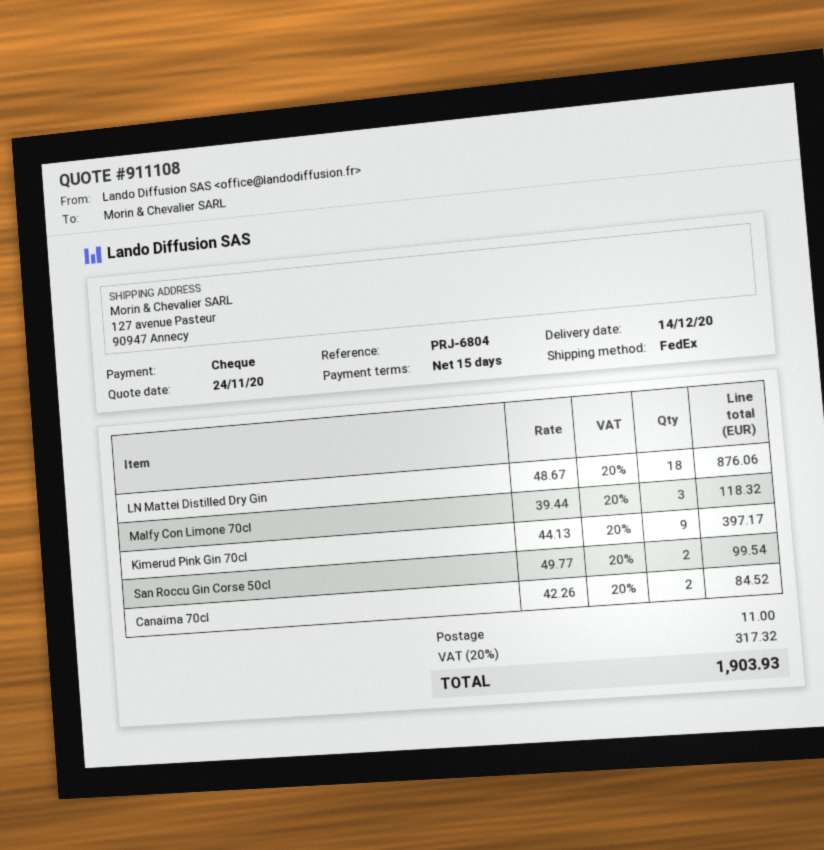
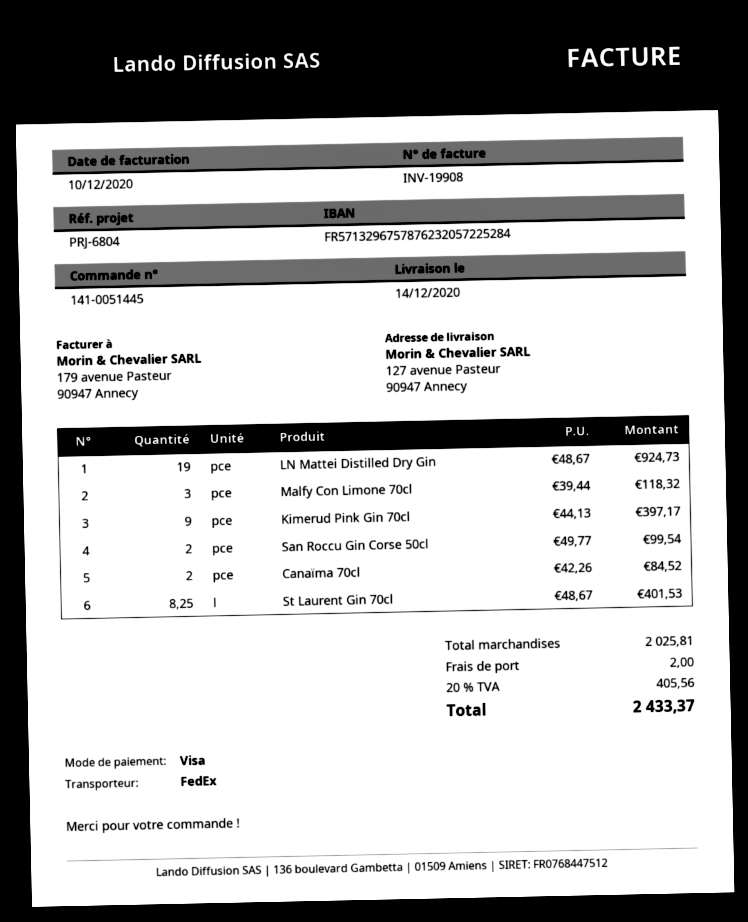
payment method: cheque -> Visa
LN Mattei Distilled Dry Gin: 18 x 48.67 = 876.06 -> 19 x 48.67 = 924.73
St Laurent Gin 70cl: none -> 8.25 x 48.67 = 401.53
shipping: 11.00 -> 2.00
tax: 20% = 317.32 -> 20% = 405.56
total: 1903.93 -> 2433.37

